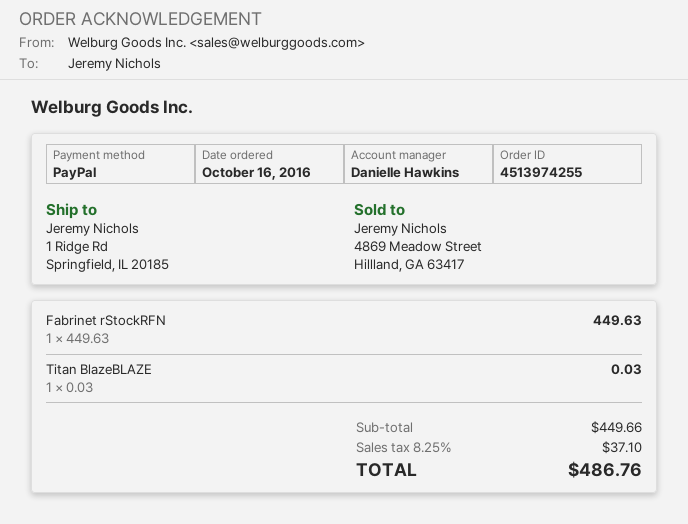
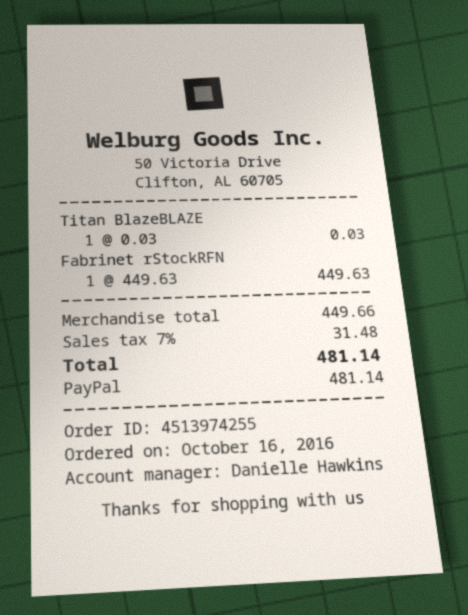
tax: 8.25% = 37.10 -> 7% = 31.48
total: 486.76 -> 481.14

